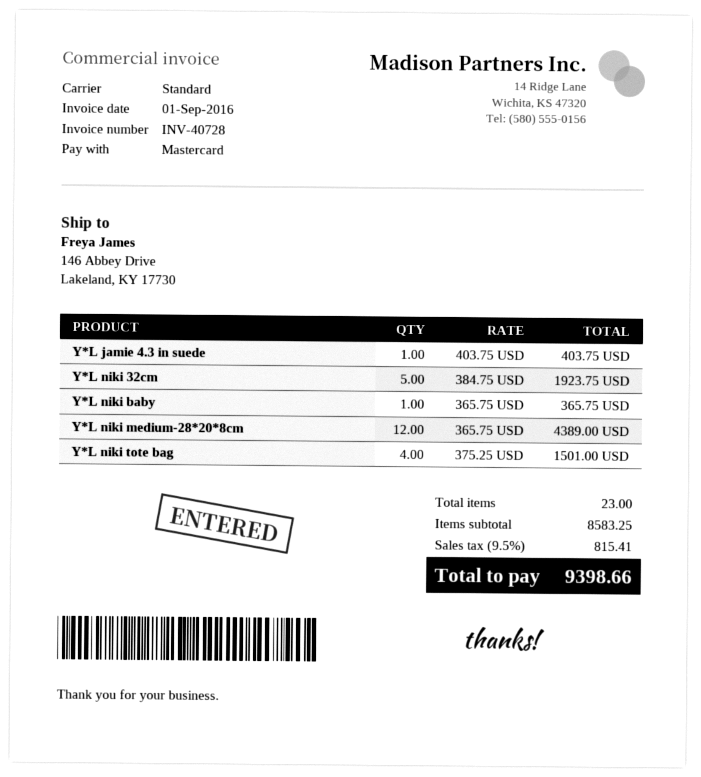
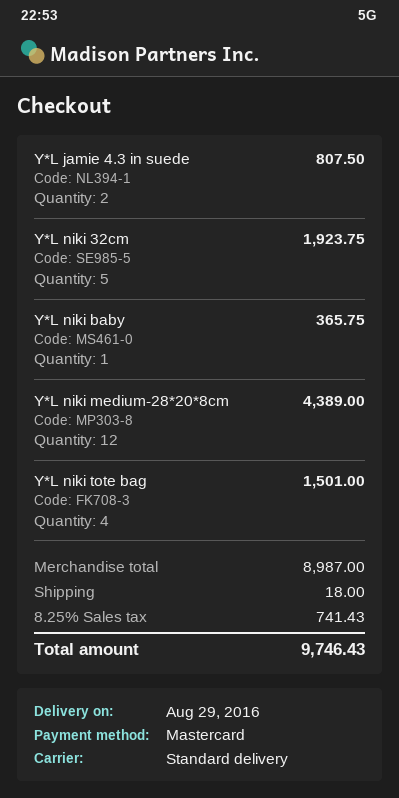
Y*L jamie 4.3 in suede: 1 for 403.75 -> 2 for 807.50
subtotal: 8583.25 -> 8987.00
shipping: none -> 18.00
tax: 9.5% = 815.41 -> 8.25% = 741.43
total: 9398.66 -> 9746.43

